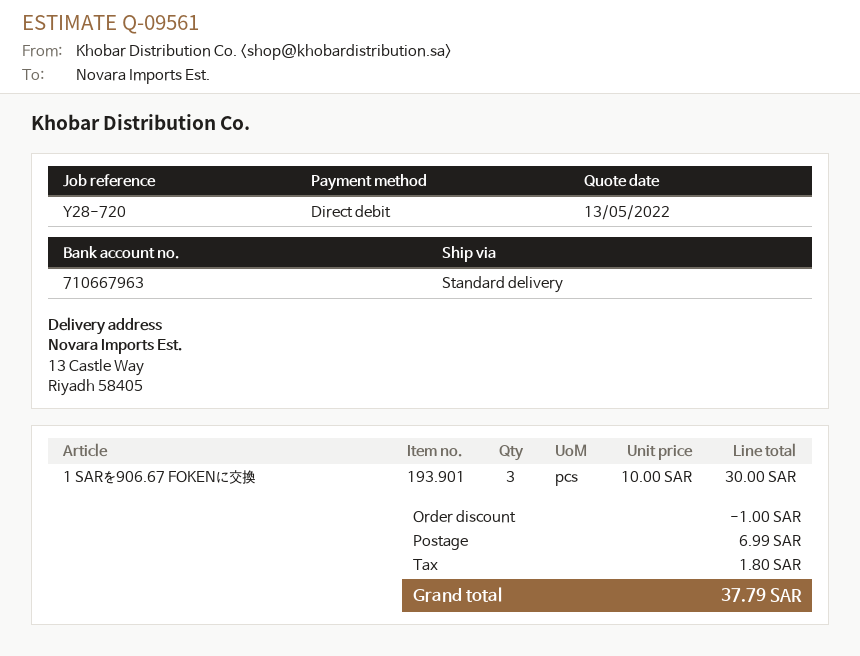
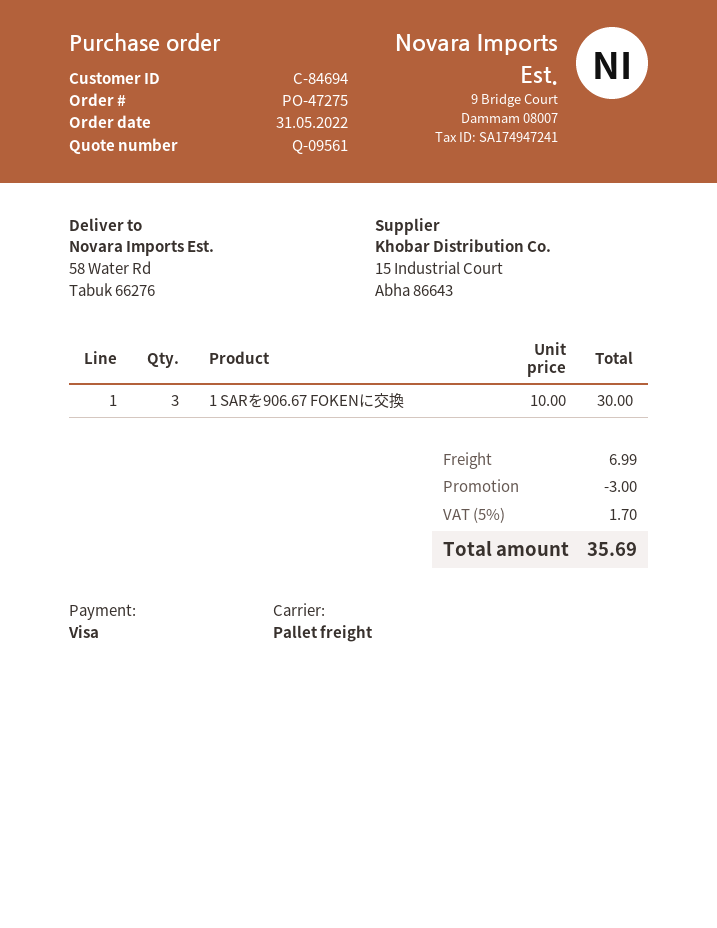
payment method: direct debit -> Visa
shipping method: standard -> pallet freight
ship to: 13 Castle Way, Riyadh 58405 -> 58 Water Rd, Tabuk 66276
discount: 1.00 -> 3.00
tax: 1.80 -> 1.70
total: 37.79 -> 35.69

